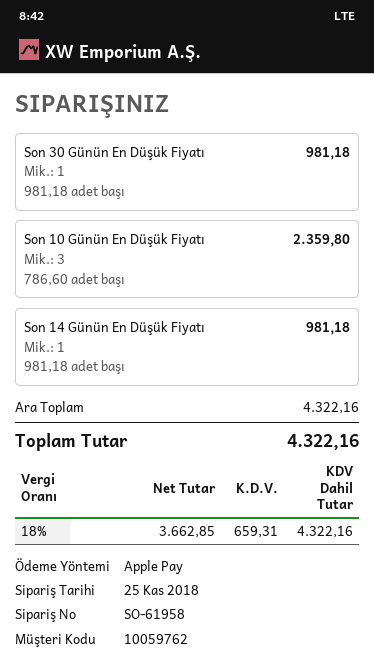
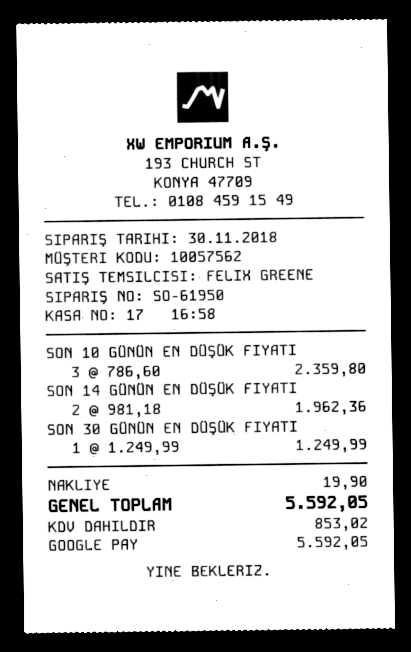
order number: SO-61958 -> SO-61950
order date: 2018-11-25 -> 2018-11-30
customer number: 10059762 -> 10057562
payment method: Apple Pay -> Google Pay
Son 30 Günün En Düşük Fiyatı: 1 x 981.18 = 981.18 -> 1 x 1249.99 = 1249.99
Son 14 Günün En Düşük Fiyatı: 1 x 981.18 = 981.18 -> 2 x 981.18 = 1962.36
shipping: none -> 19.90
tax: 659.31 -> 853.02
total: 4322.16 -> 5592.05

